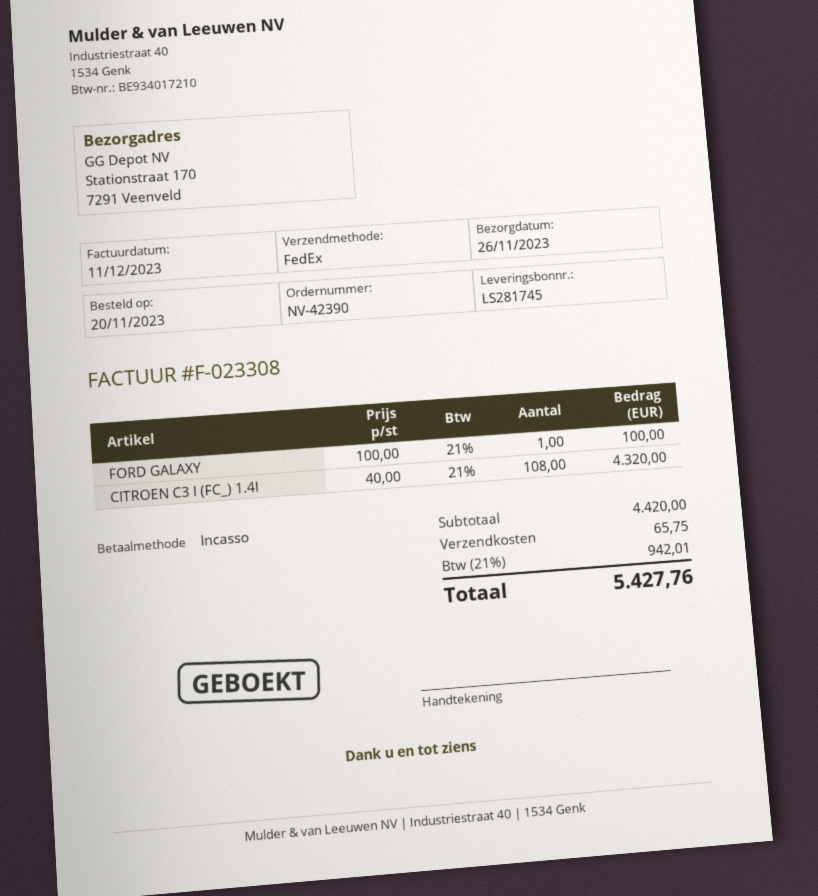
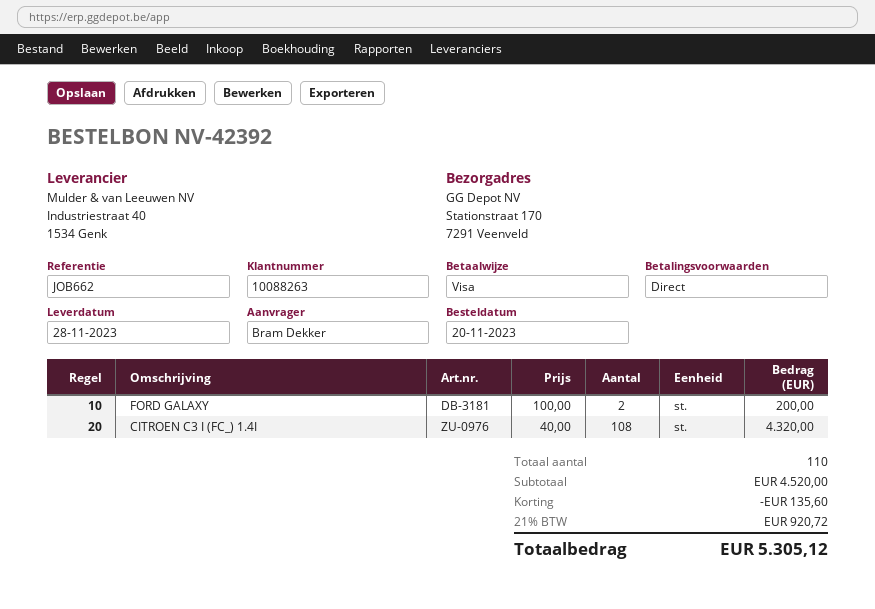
order number: NV-42390 -> NV-42392
delivery date: 2023-11-26 -> 2023-11-28
payment method: direct debit -> Visa
FORD GALAXY: 1 x 100.00 = 100.00 -> 2 x 100.00 = 200.00
subtotal: 4420.00 -> 4520.00
discount: none -> 135.60
shipping: 65.75 -> none
tax: 21% = 942.01 -> 21% = 920.72
total: 5427.76 -> 5305.12

